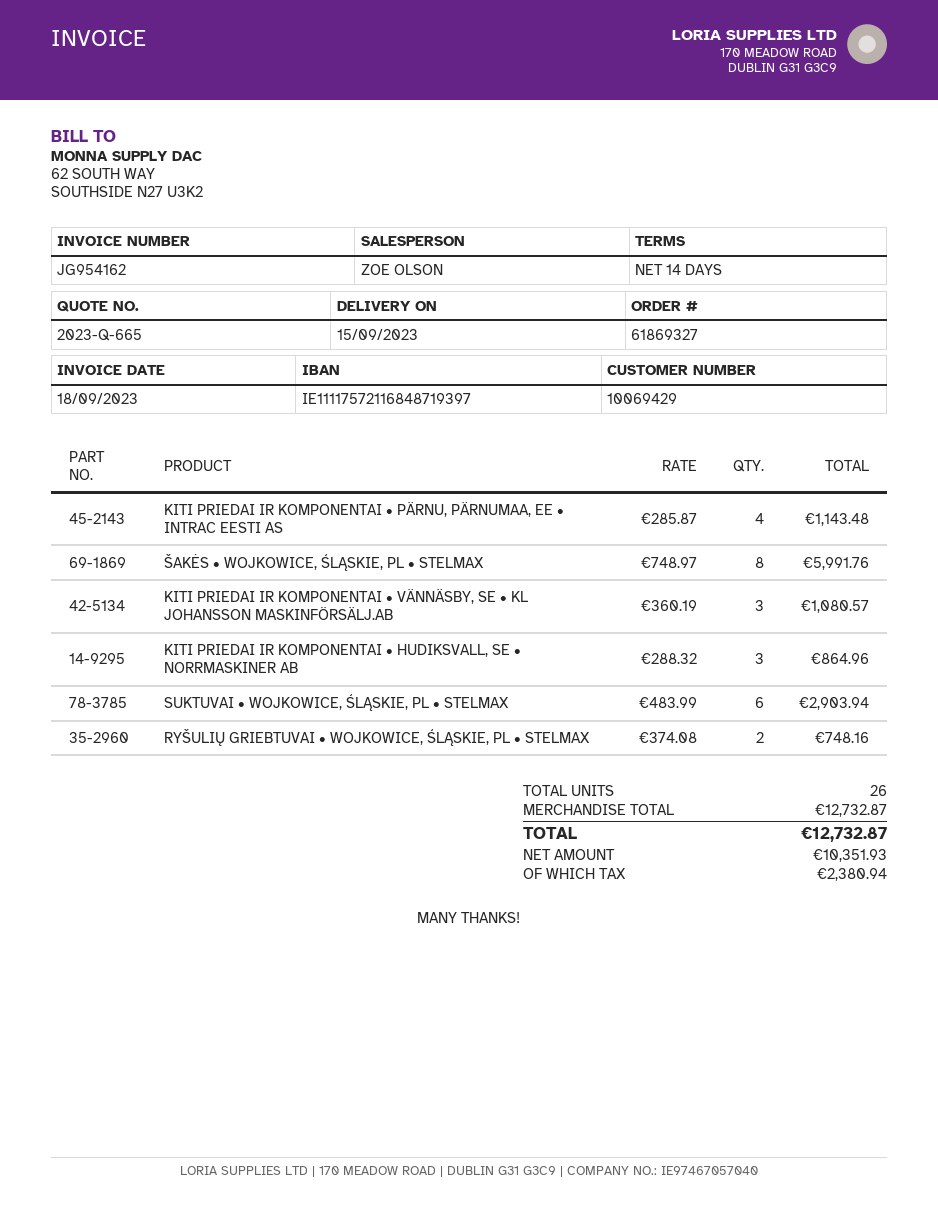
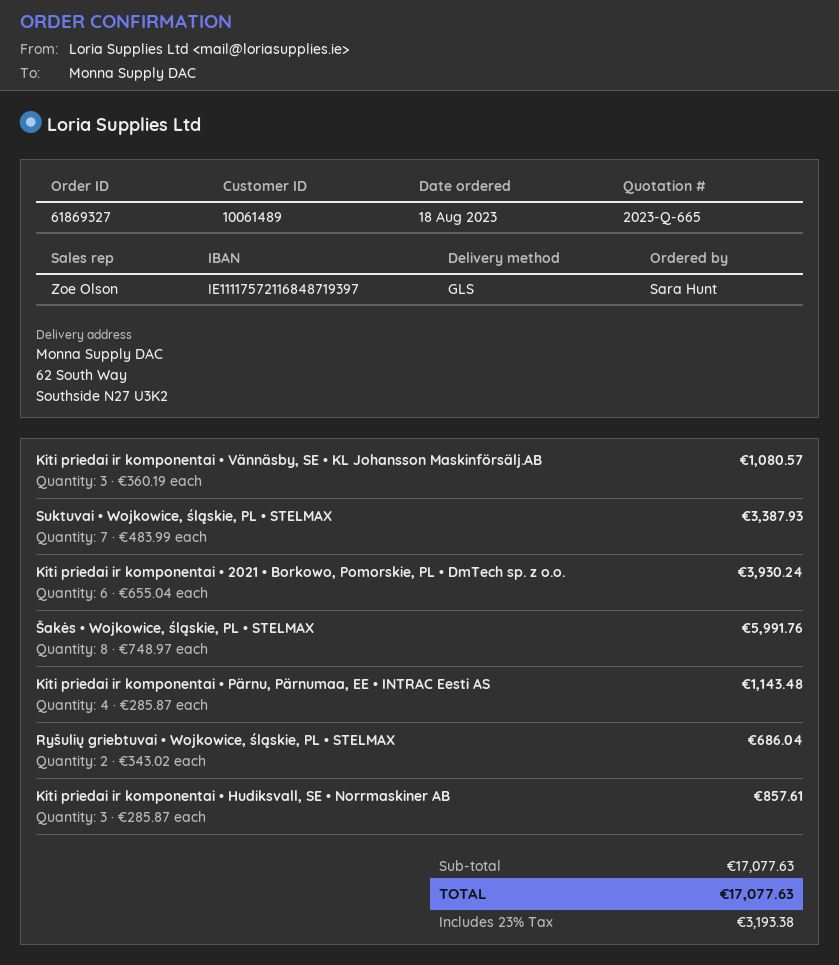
customer number: 10069429 -> 10061489
KITI PRIEDAI IR KOMPONENTAI • HUDIKSVALL, SE • NORRMASKINER AB: 3 x 288.32 = 864.96 -> 3 x 285.87 = 857.61
SUKTUVAI • WOJKOWICE, ŚLĄSKIE, PL • STELMAX: 6 x 483.99 = 2903.94 -> 7 x 483.99 = 3387.93
RYŠULIŲ GRIEBTUVAI • WOJKOWICE, ŚLĄSKIE, PL • STELMAX: 2 x 374.08 = 748.16 -> 2 x 343.02 = 686.04
Kiti priedai ir komponentai • 2021 • Borkowo, Pomorskie, PL • DmTech sp. z o.o.: none -> 6 x 655.04 = 3930.24
subtotal: 12732.87 -> 17077.63
tax: 2380.94 -> 3193.38
total: 12732.87 -> 17077.63

